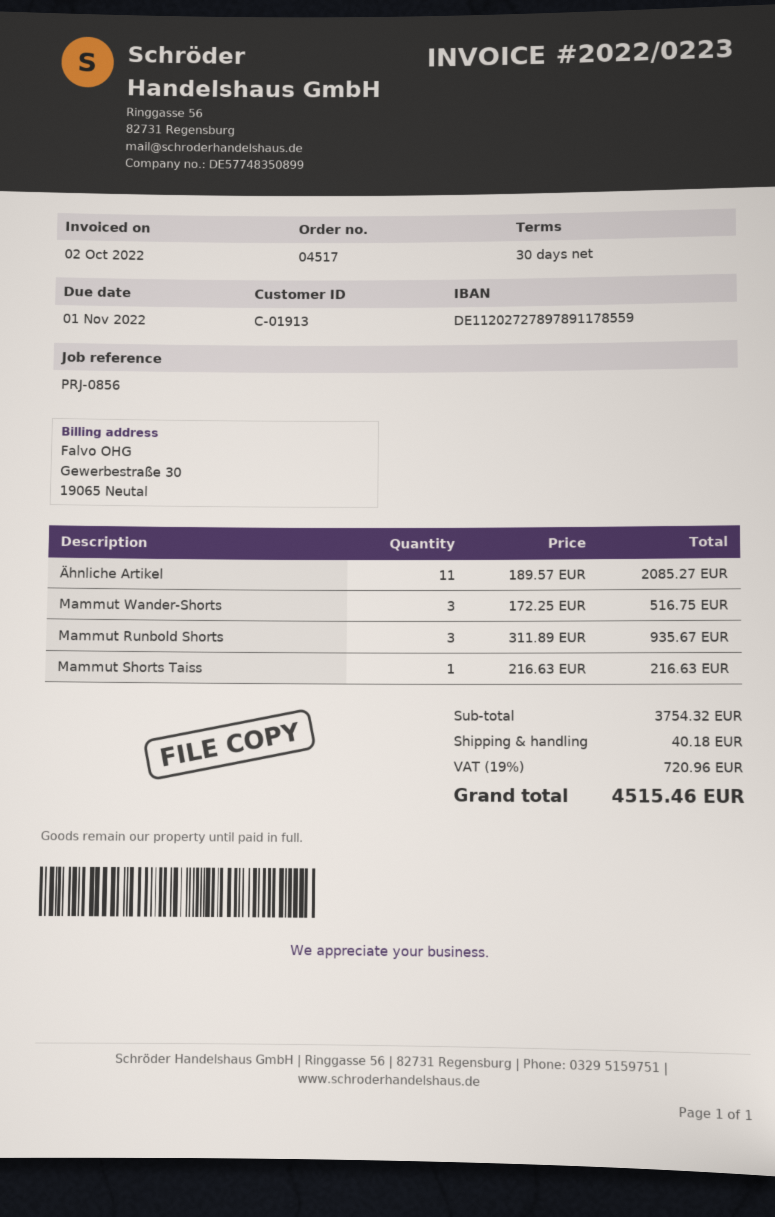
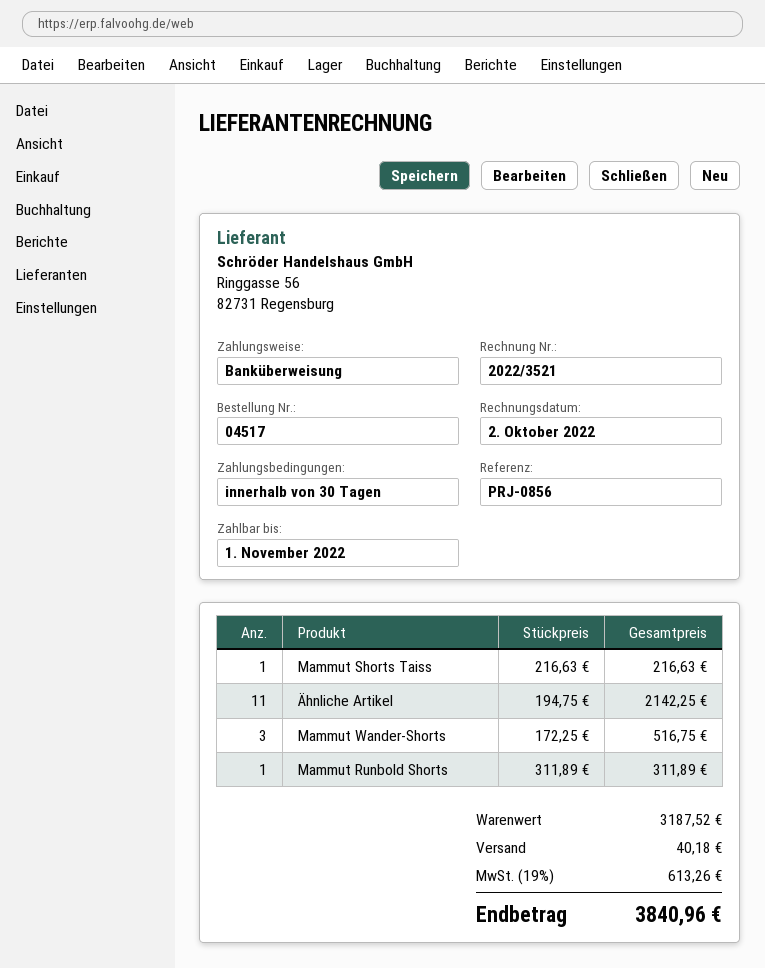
invoice number: 2022/0223 -> 2022/3521
Ähnliche Artikel: 11 x 189.57 = 2085.27 -> 11 x 194.75 = 2142.25
Mammut Runbold Shorts: 3 x 311.89 = 935.67 -> 1 x 311.89 = 311.89
subtotal: 3754.32 -> 3187.52
tax: 19% = 720.96 -> 19% = 613.26
total: 4515.46 -> 3840.96

